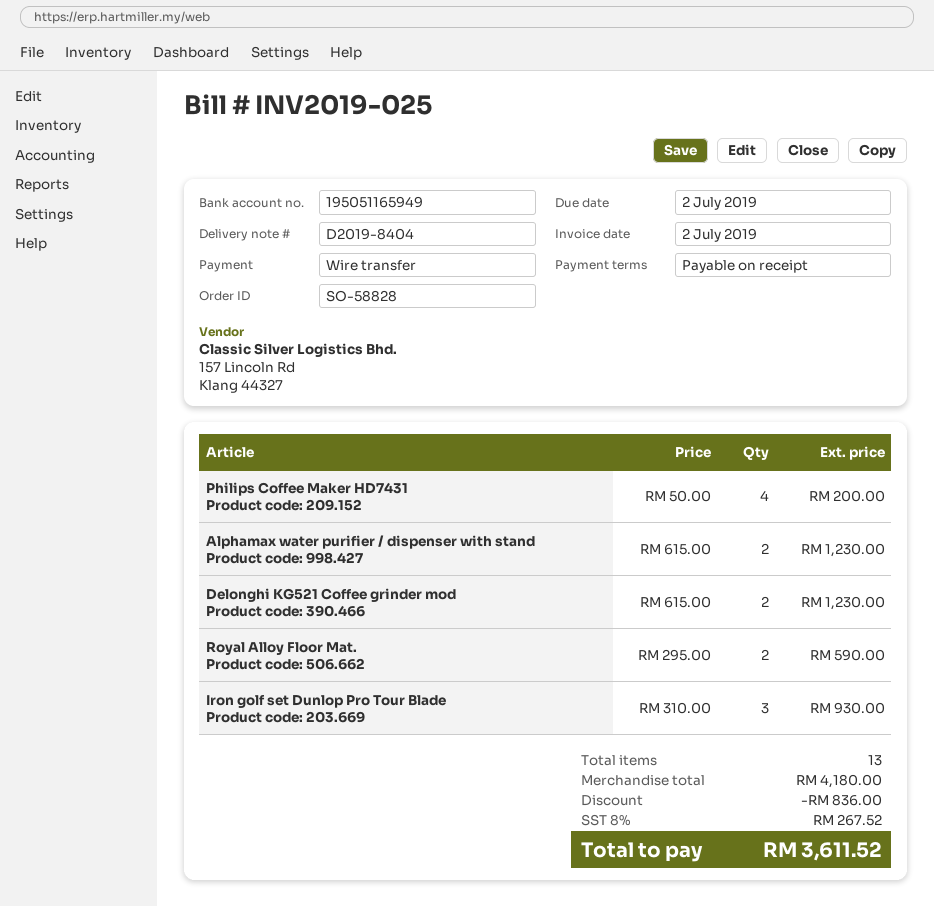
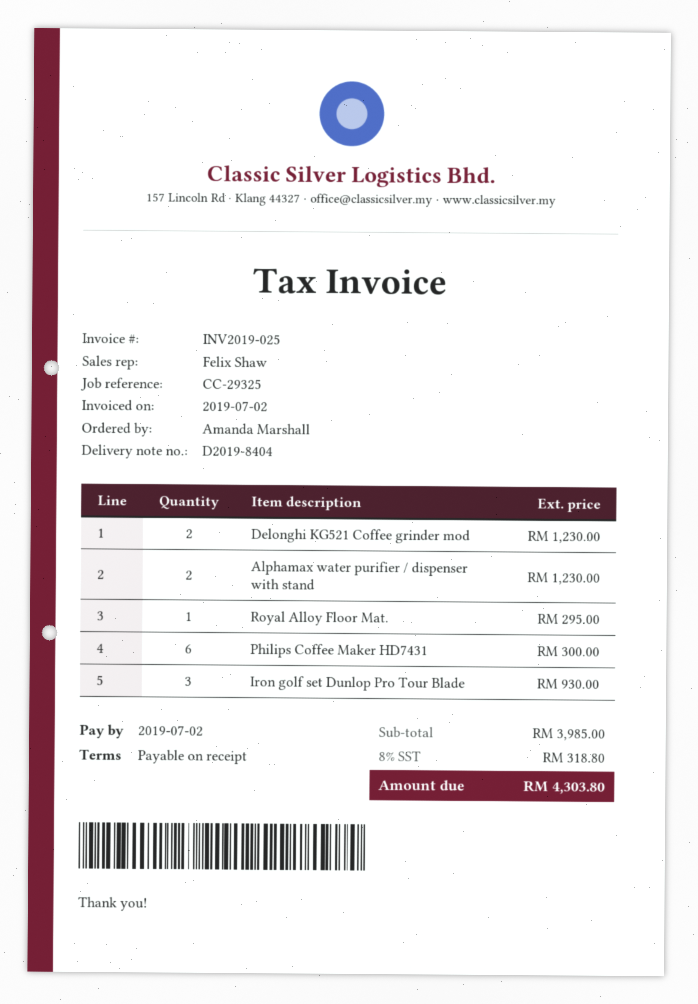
Philips Coffee Maker HD7431: 4 for 200.00 -> 6 for 300.00
Royal Alloy Floor Mat.: 2 for 590.00 -> 1 for 295.00
subtotal: 4180.00 -> 3985.00
discount: 836.00 -> none
tax: 8% = 267.52 -> 8% = 318.80
total: 3611.52 -> 4303.80

